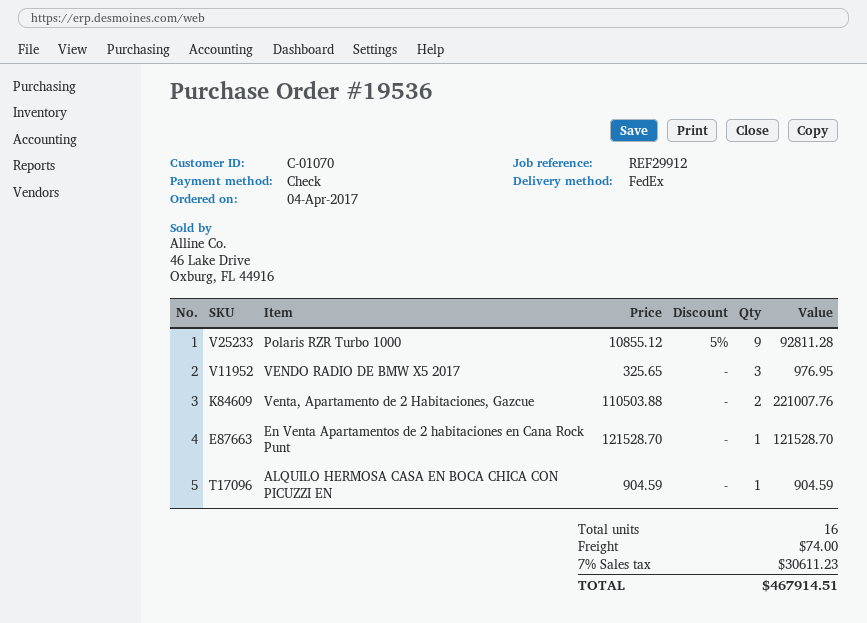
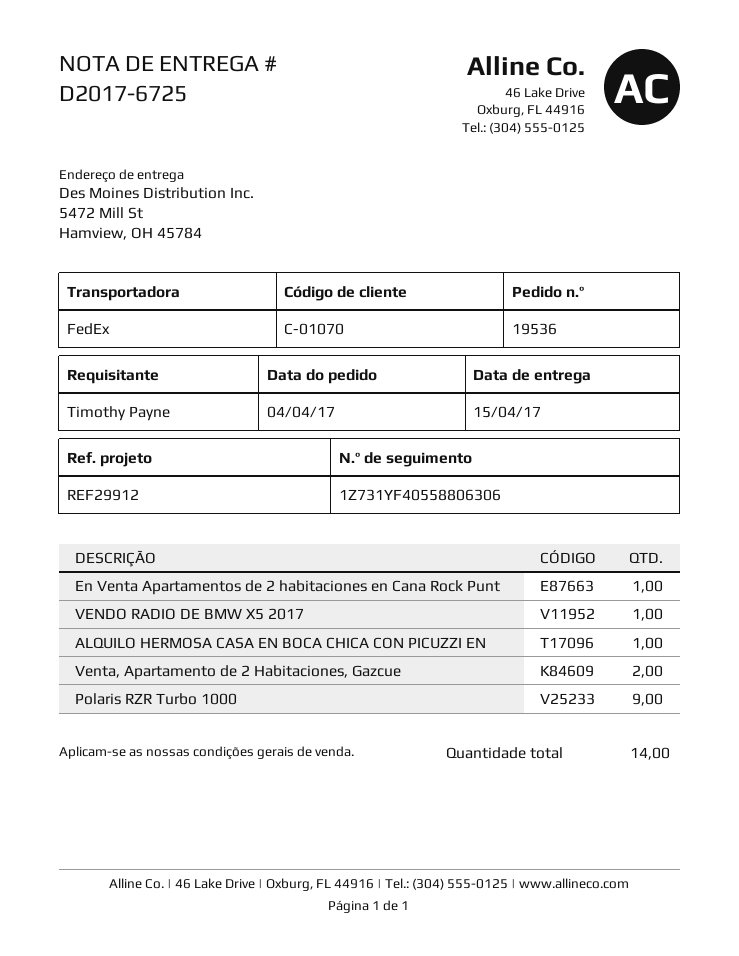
VENDO RADIO DE BMW X5 2017: 3 -> 1
total quantity: 16 -> 14

